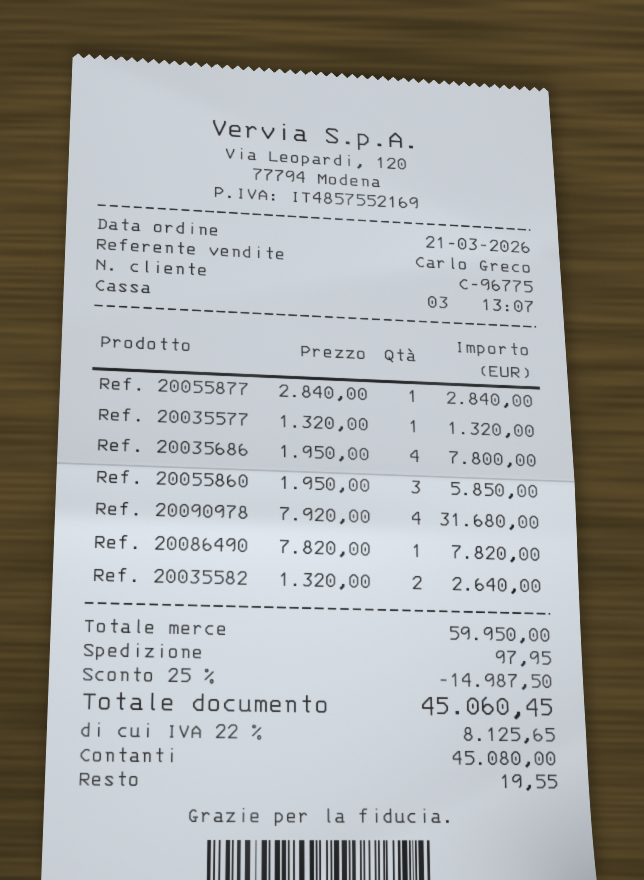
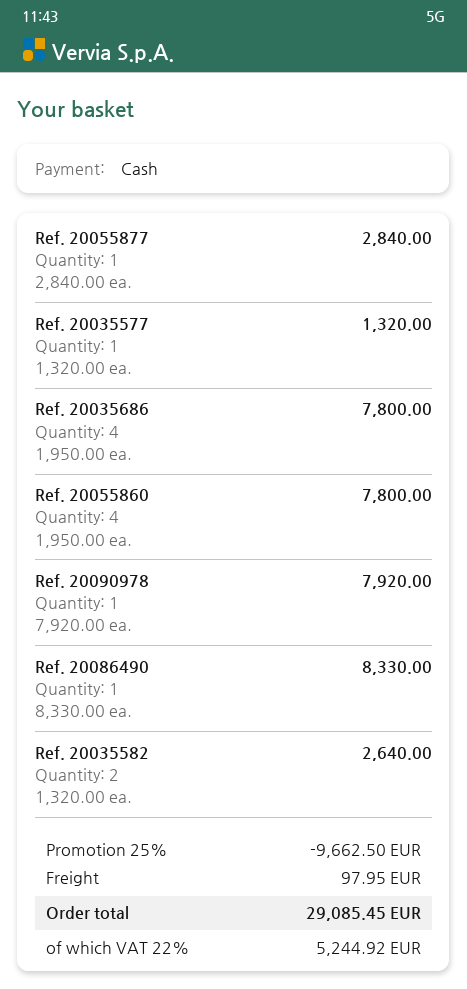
Ref. 20055860: 3 x 1950.00 = 5850.00 -> 4 x 1950.00 = 7800.00
Ref. 20090978: 4 x 7920.00 = 31680.00 -> 1 x 7920.00 = 7920.00
Ref. 20086490: 1 x 7820.00 = 7820.00 -> 1 x 8330.00 = 8330.00
discount: 25% = 14987.50 -> 25% = 9662.50
tax: 22% = 8125.65 -> 22% = 5244.92
total: 45060.45 -> 29085.45

